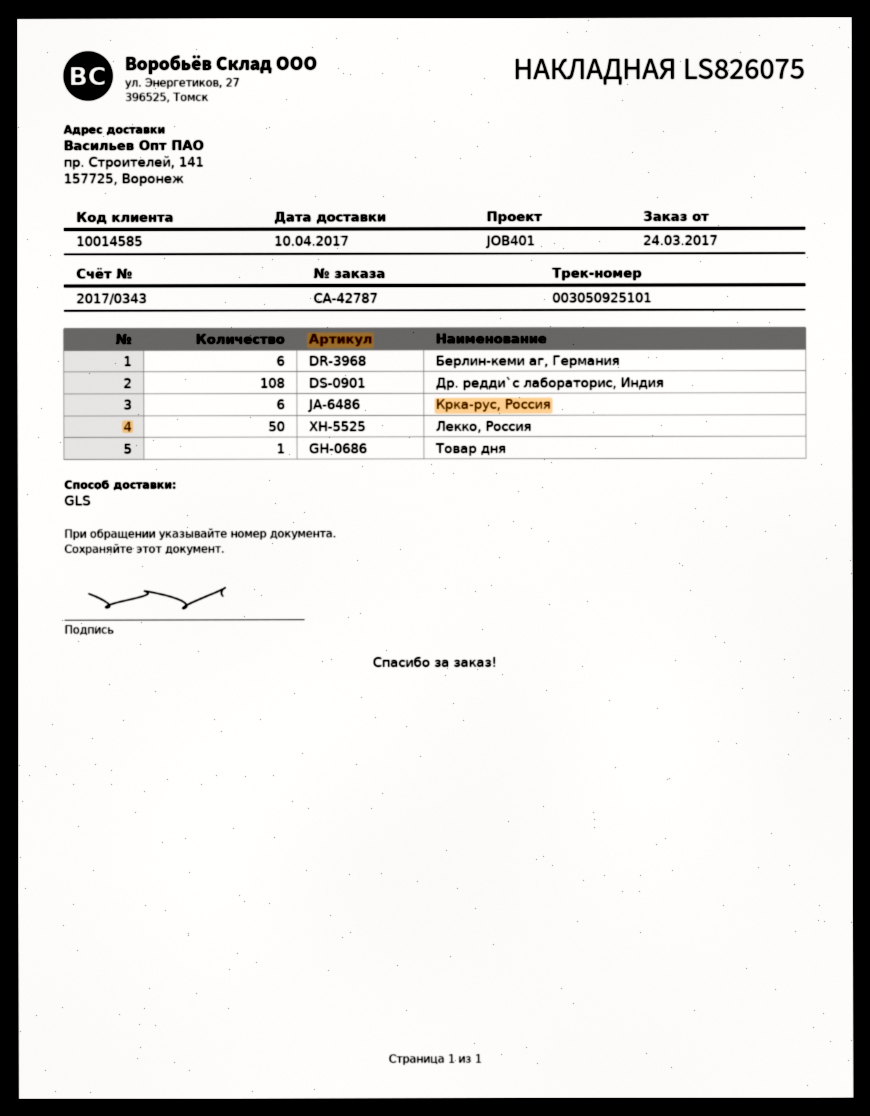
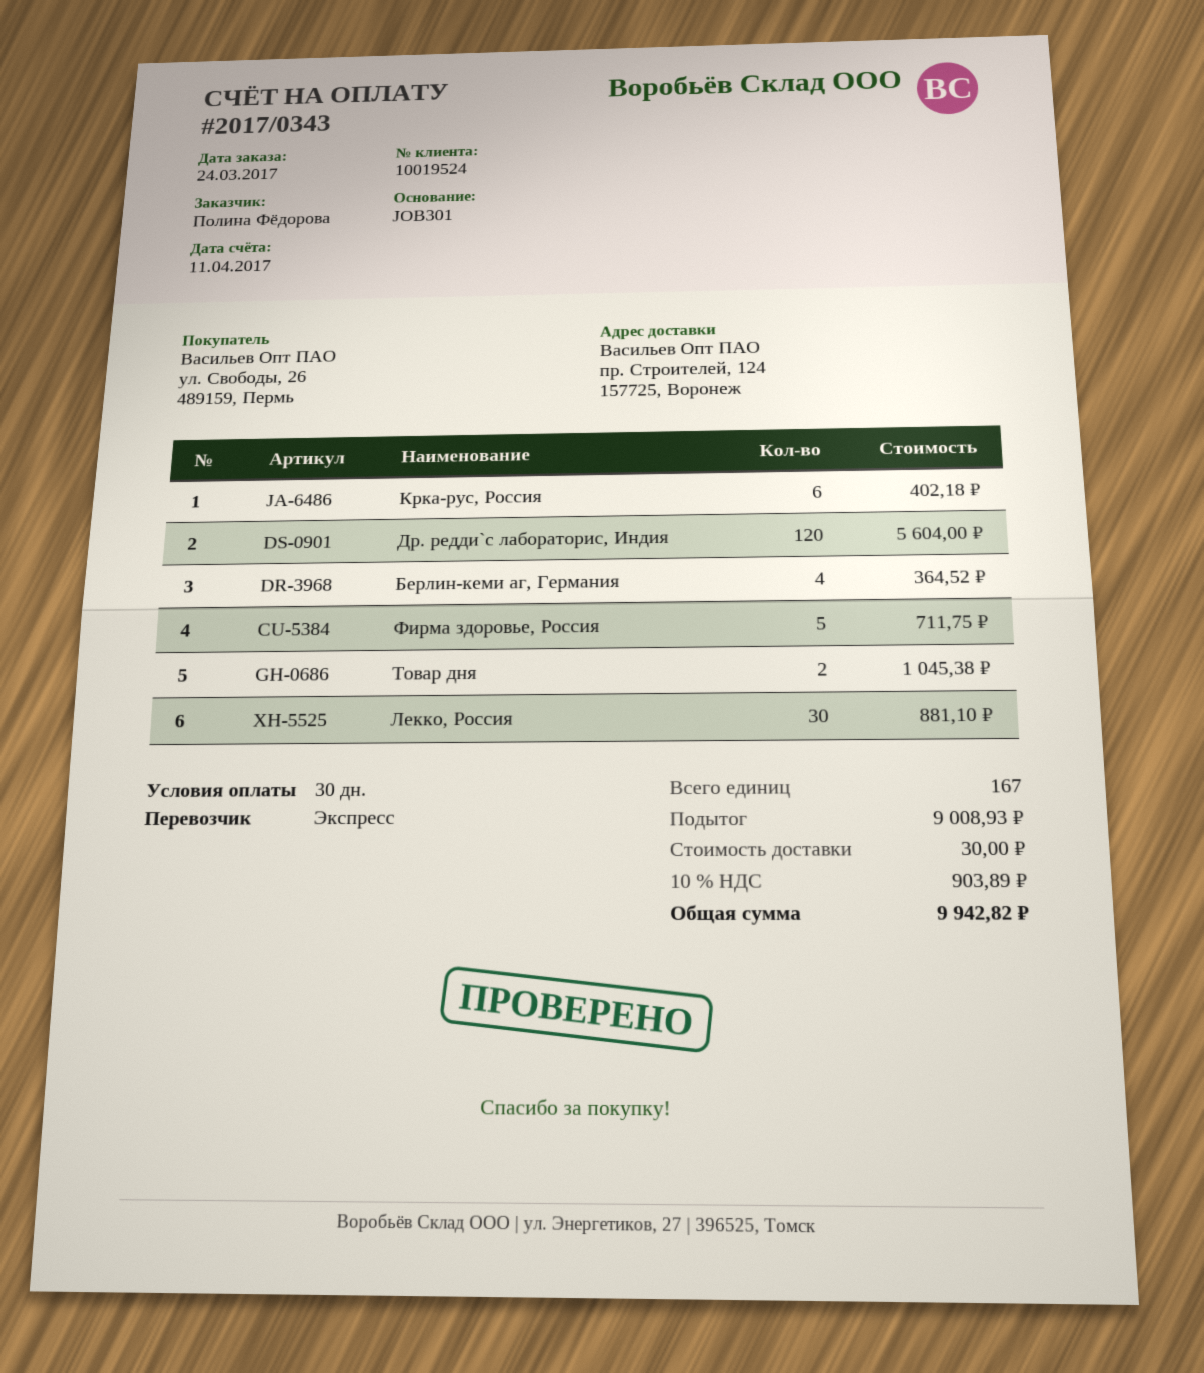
customer number: 10014585 -> 10019524
reference: JOB401 -> JOB301
shipping method: GLS -> express
ship to: пр. Строителей, 141, 157725, Воронеж -> пр. Строителей, 124, 157725, Воронеж
Берлин-кеми аг, Германия: 6 -> 4
Др. редди`c лабораторис, Индия: 108 -> 120
Лекко, Россия: 50 -> 30
Товар дня: 1 -> 2
Фирма здоровье, Россия: none -> 5

